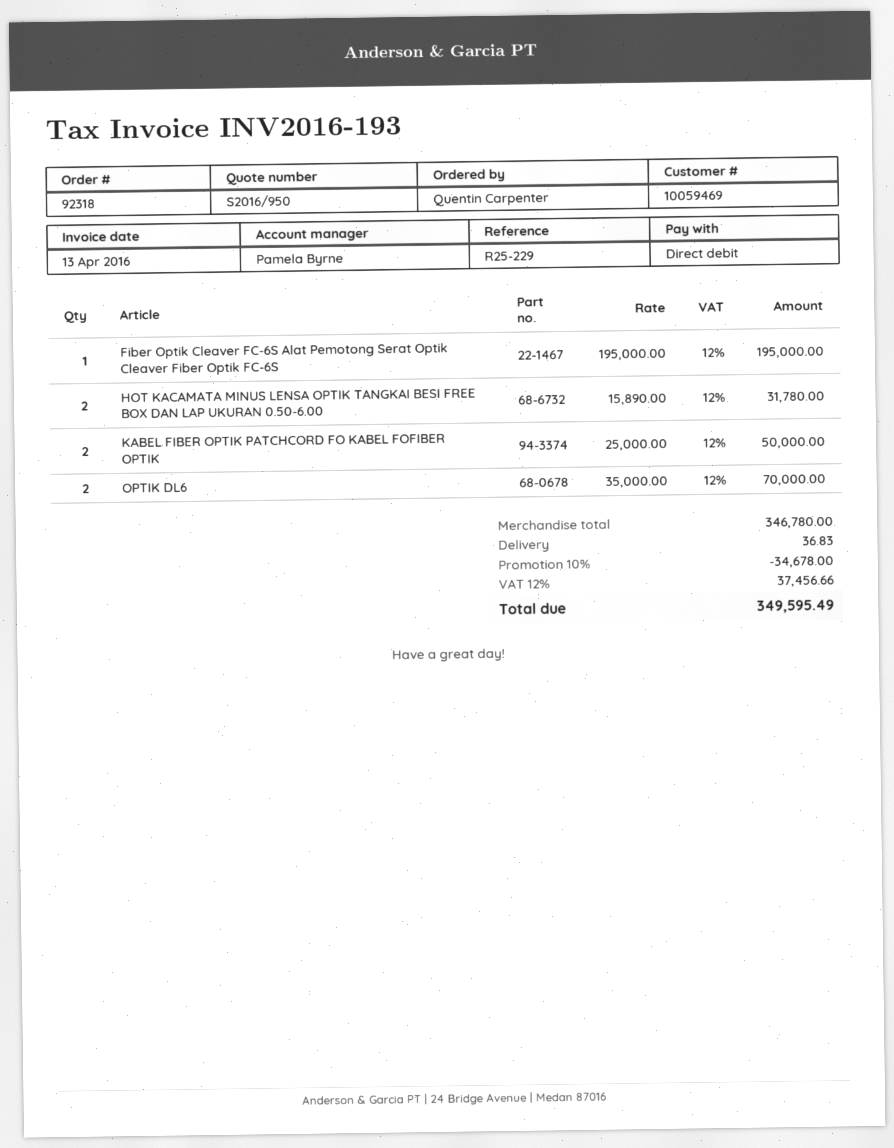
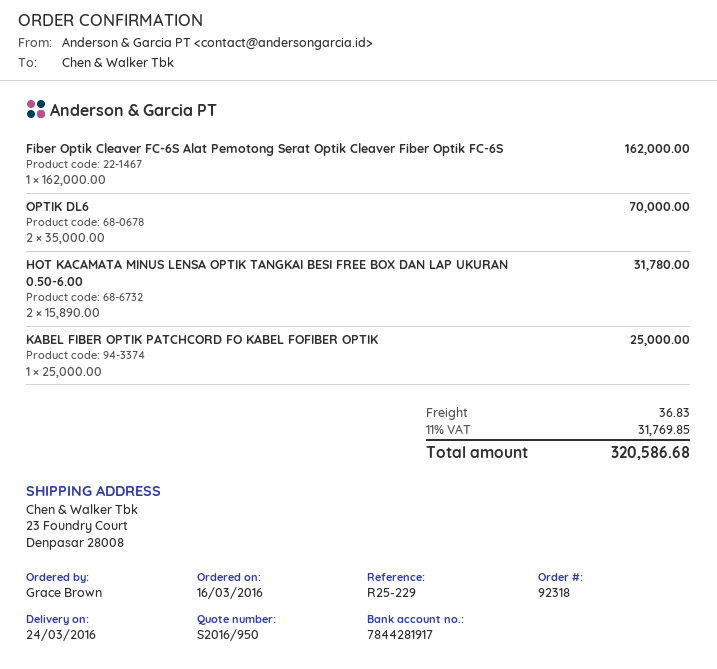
ordered by: Quentin Carpenter -> Grace Brown
Fiber Optik Cleaver FC-6S Alat Pemotong Serat Optik Cleaver Fiber Optik FC-6S: 1 x 195000.00 = 195000.00 -> 1 x 162000.00 = 162000.00
KABEL FIBER OPTIK PATCHCORD FO KABEL FOFIBER OPTIK: 2 x 25000.00 = 50000.00 -> 1 x 25000.00 = 25000.00
discount: 10% = 34678.00 -> none
tax: 12% = 37456.66 -> 11% = 31769.85
total: 349595.49 -> 320586.68

